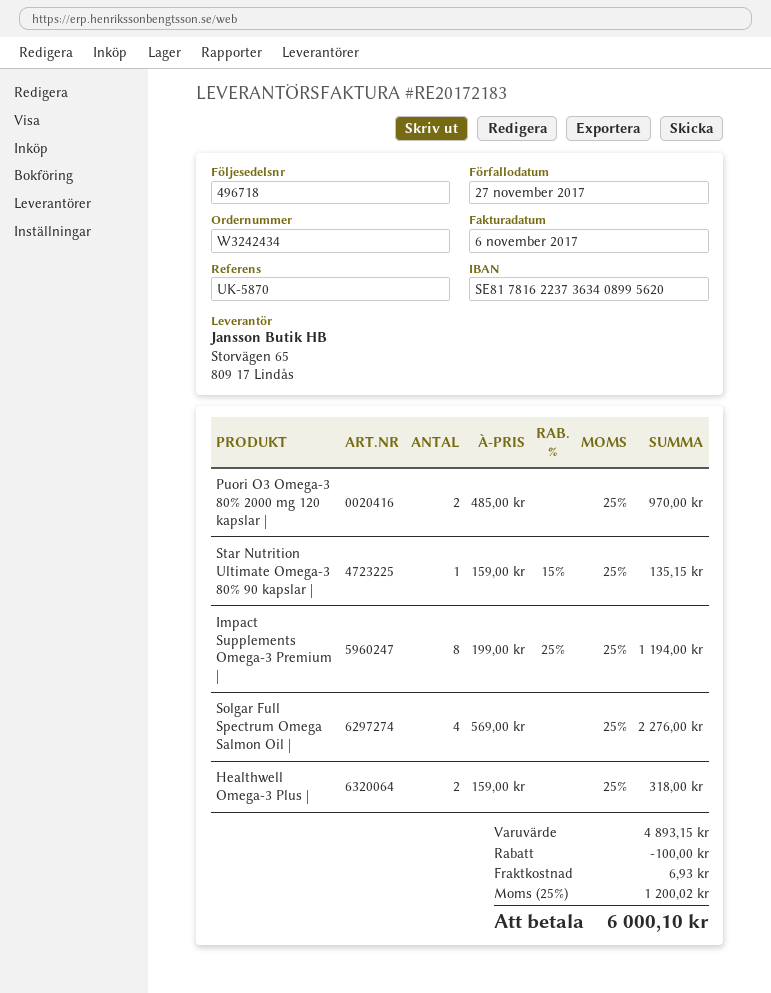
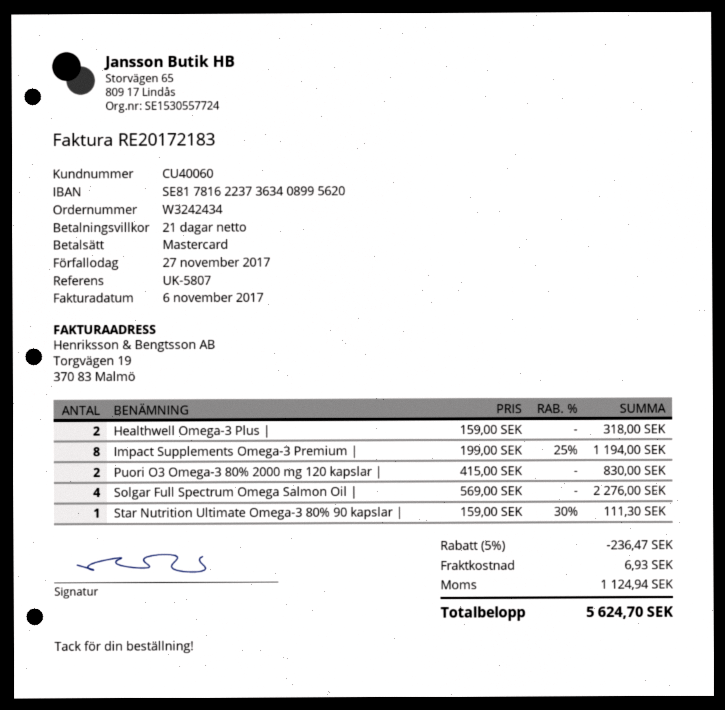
reference: UK-5870 -> UK-5807
Puori O3 Omega-3 80% 2000 mg 120 kapslar |: 2 x 485.00 = 970.00 -> 2 x 415.00 = 830.00
Star Nutrition Ultimate Omega-3 80% 90 kapslar |: 1 x 159.00 - 15% = 135.15 -> 1 x 159.00 - 30% = 111.30
discount: 100.00 -> 236.47
tax: 1200.02 -> 1124.94
total: 6000.10 -> 5624.70

